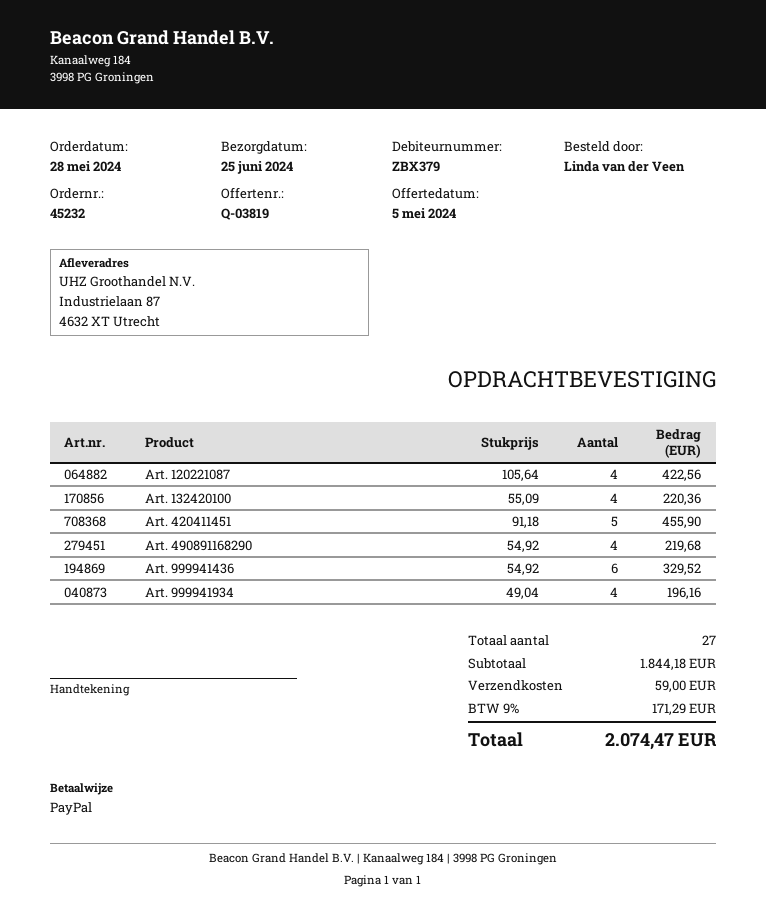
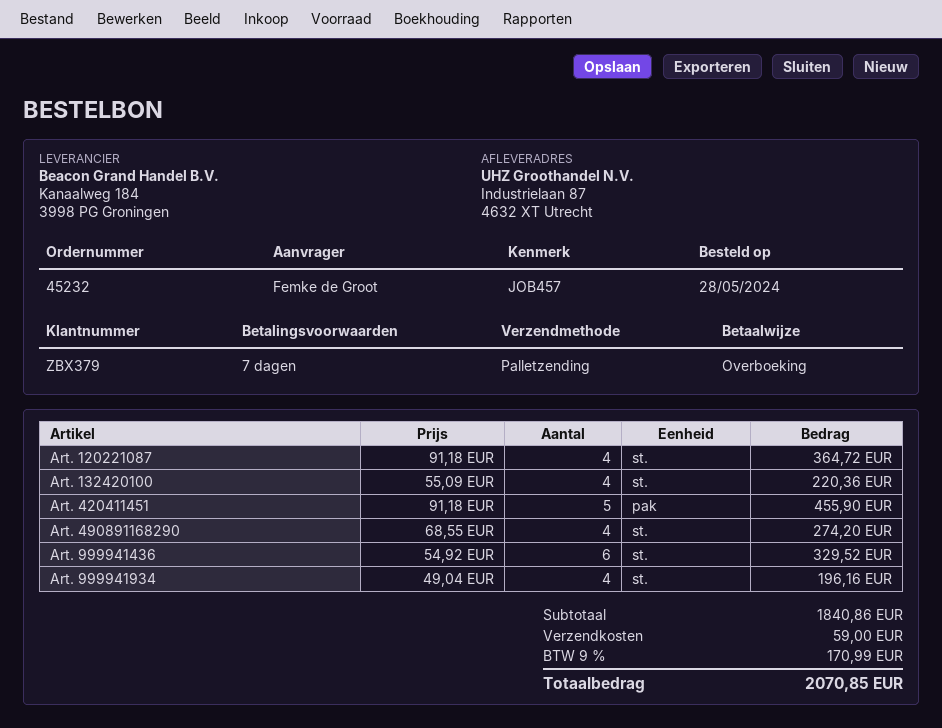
ordered by: Linda van der Veen -> Femke de Groot
payment method: PayPal -> bank transfer
Art. 120221087: 4 x 105.64 = 422.56 -> 4 x 91.18 = 364.72
Art. 490891168290: 4 x 54.92 = 219.68 -> 4 x 68.55 = 274.20
subtotal: 1844.18 -> 1840.86
tax: 9% = 171.29 -> 9% = 170.99
total: 2074.47 -> 2070.85

